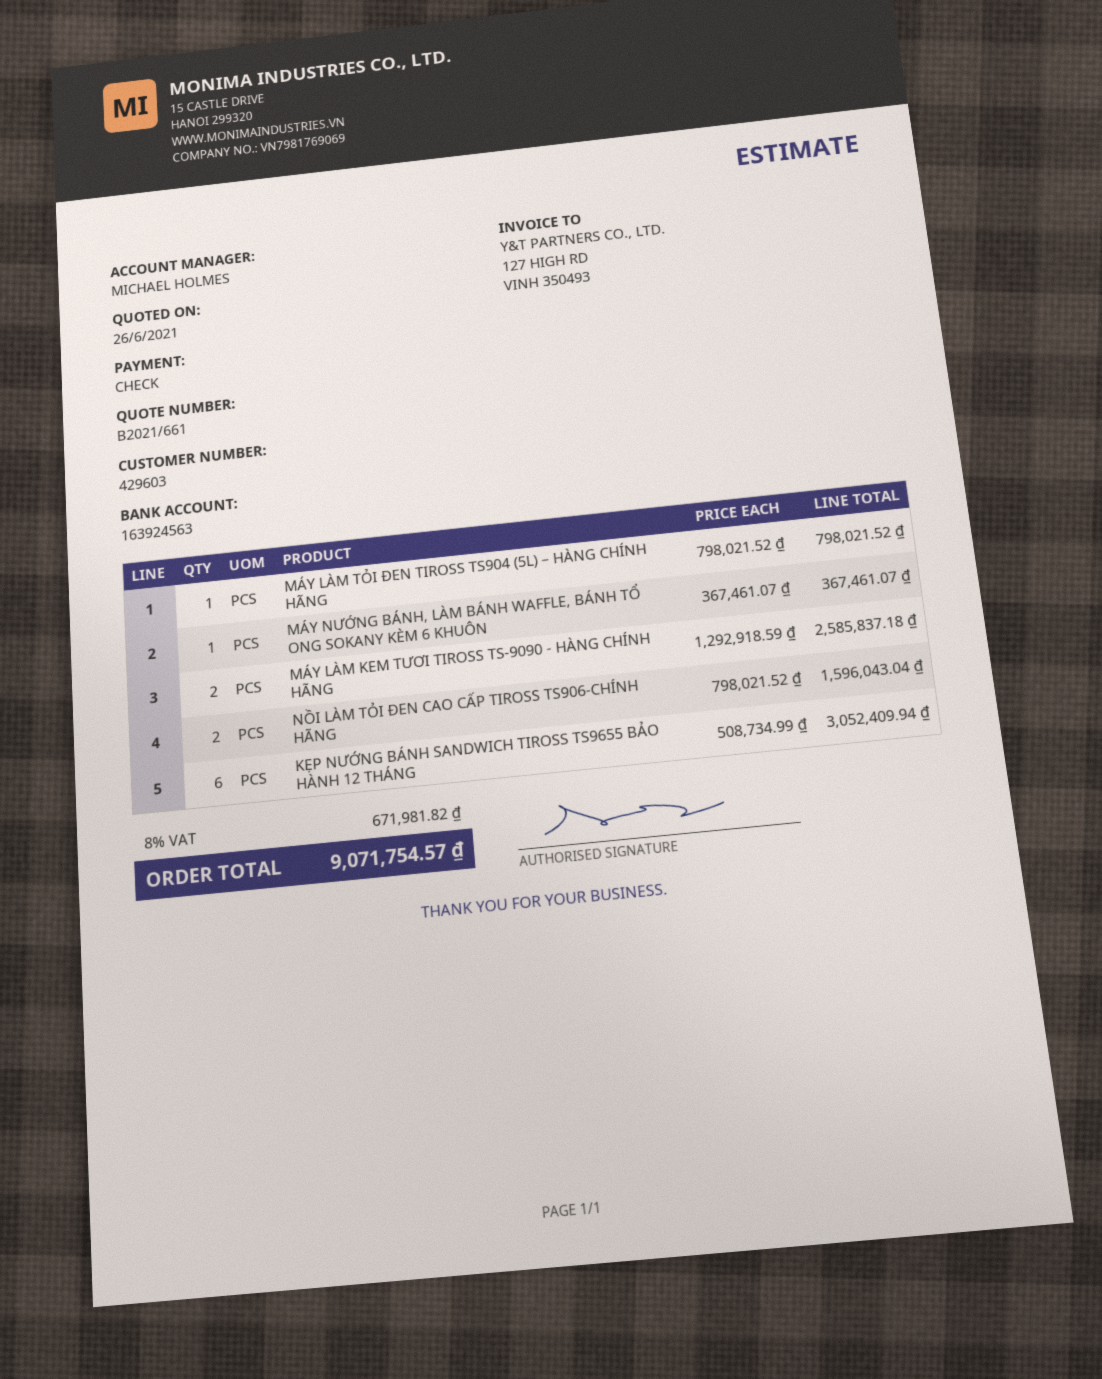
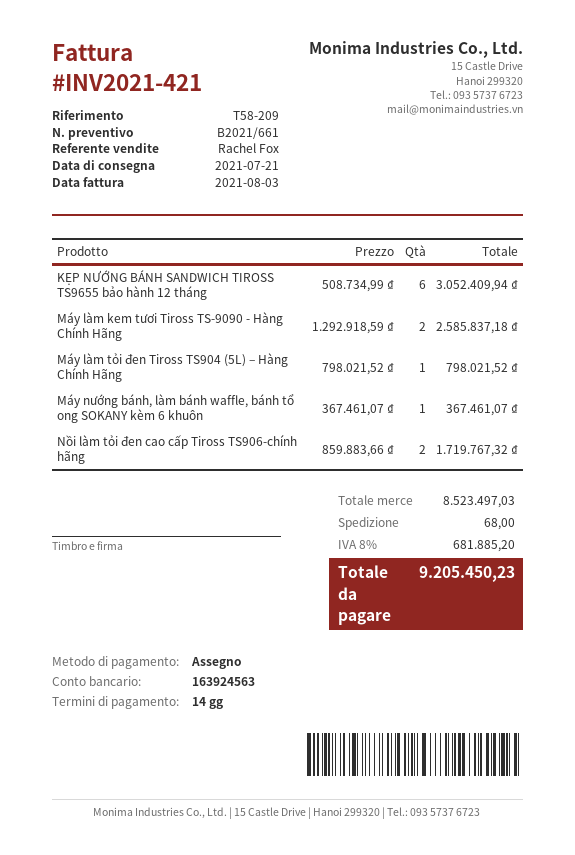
sales rep: MICHAEL HOLMES -> Rachel Fox
NỒI LÀM TỎI ĐEN CAO CẤP TIROSS TS906-CHÍNH HÃNG: 2 x 798021.52 = 1596043.04 -> 2 x 859883.66 = 1719767.32
shipping: none -> 68.00
tax: 8% = 671981.82 -> 8% = 681885.20
total: 9071754.57 -> 9205450.23

